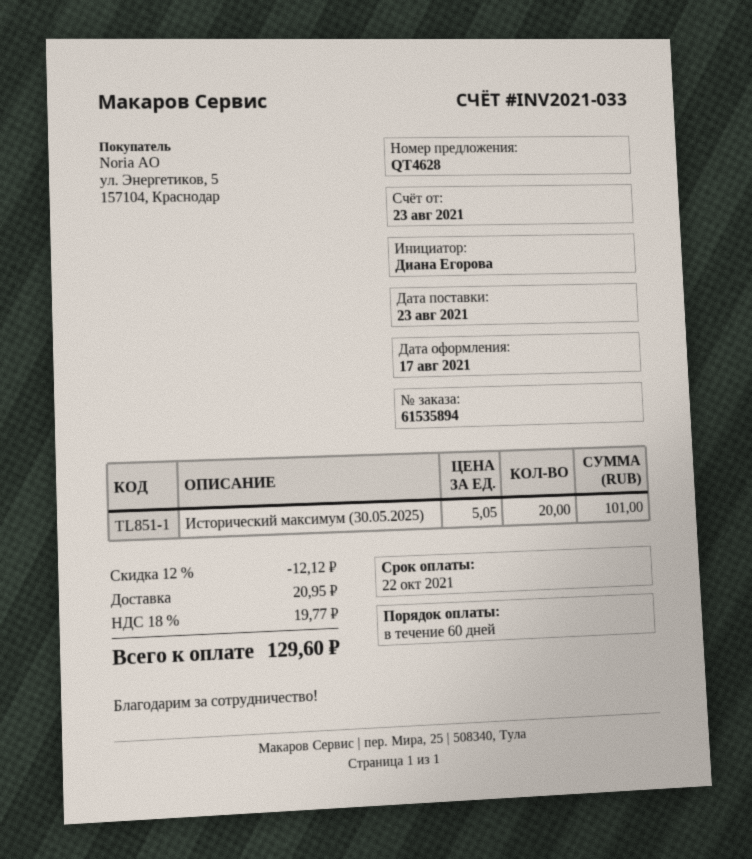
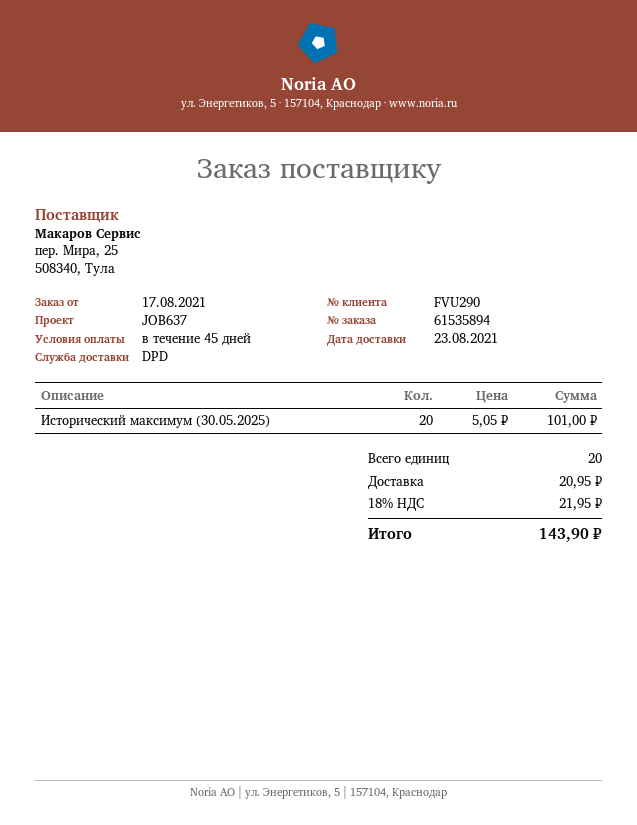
payment terms: 60 days -> 45 days
discount: 12% = 12.12 -> none
tax: 18% = 19.77 -> 18% = 21.95
total: 129.60 -> 143.90

